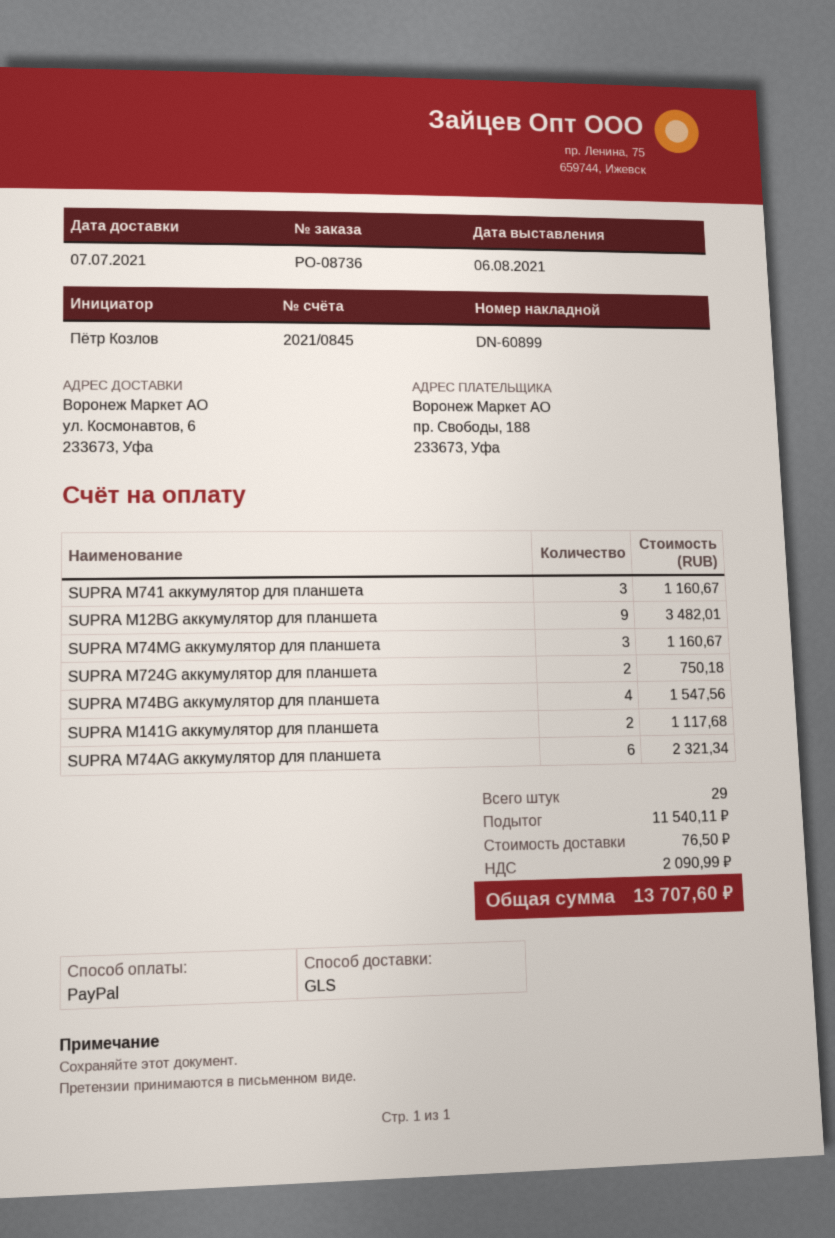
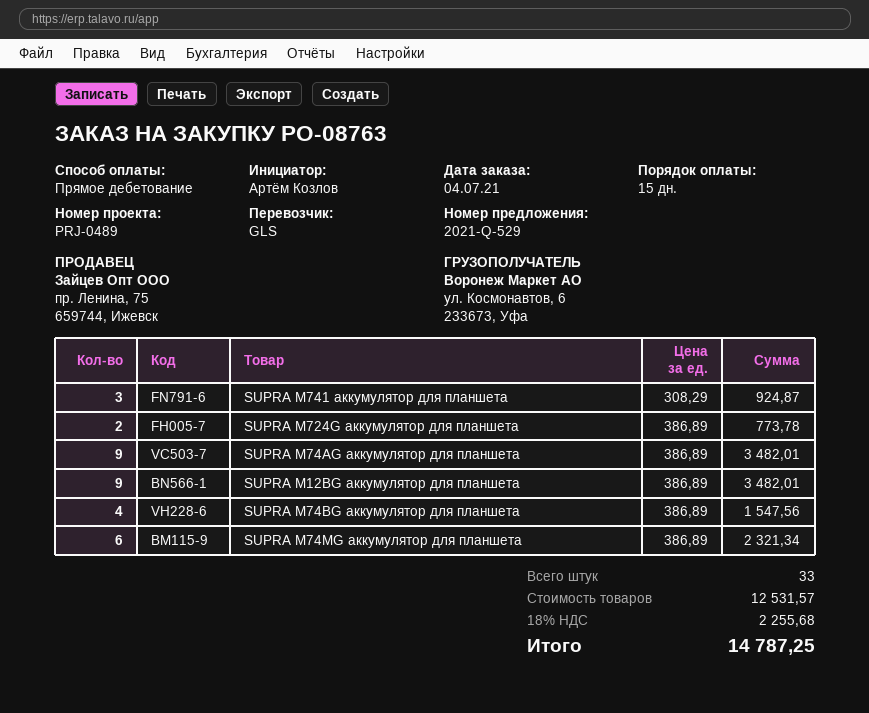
order number: PO-08736 -> PO-08763
ordered by: Пётр Козлов -> Артём Козлов
payment method: PayPal -> direct debit
SUPRA M741 аккумулятор для планшета: 3 for 1160.67 -> 3 for 924.87
SUPRA M74MG аккумулятор для планшета: 3 for 1160.67 -> 6 for 2321.34
SUPRA M724G аккумулятор для планшета: 2 for 750.18 -> 2 for 773.78
SUPRA M141G аккумулятор для планшета: 2 for 1117.68 -> none
SUPRA M74AG аккумулятор для планшета: 6 for 2321.34 -> 9 for 3482.01
total quantity: 29 -> 33
subtotal: 11540.11 -> 12531.57
shipping: 76.50 -> none
tax: 2090.99 -> 2255.68
total: 13707.60 -> 14787.25

